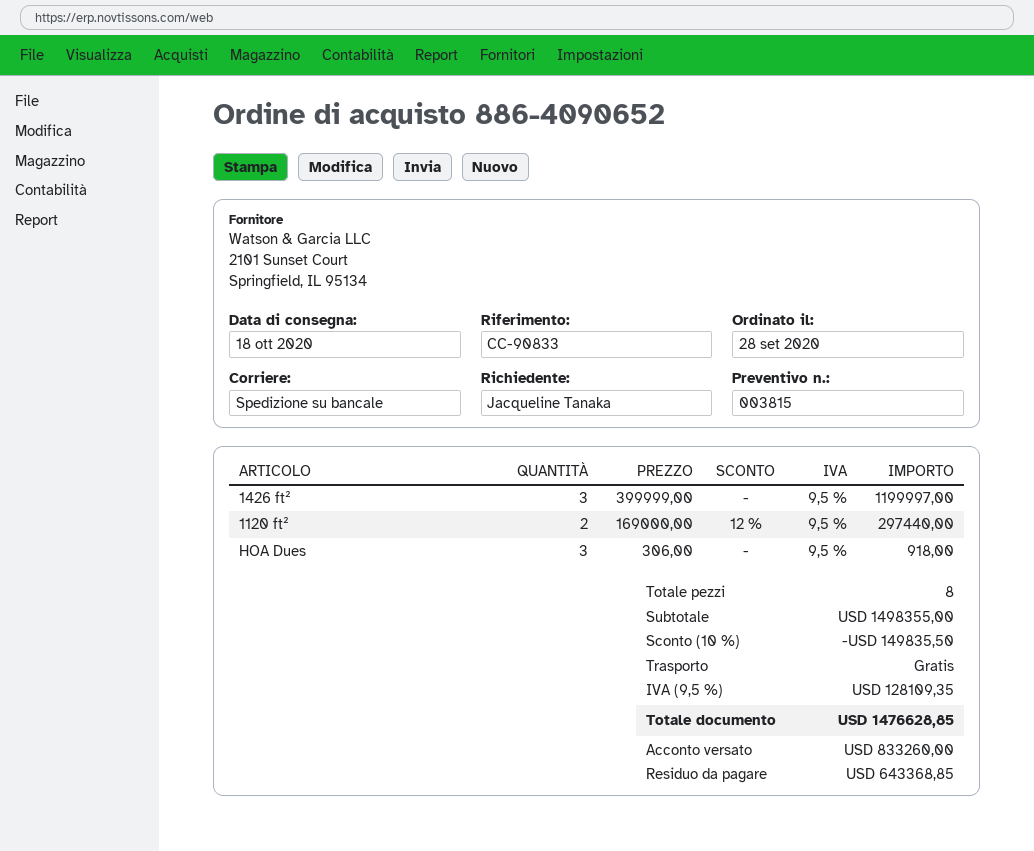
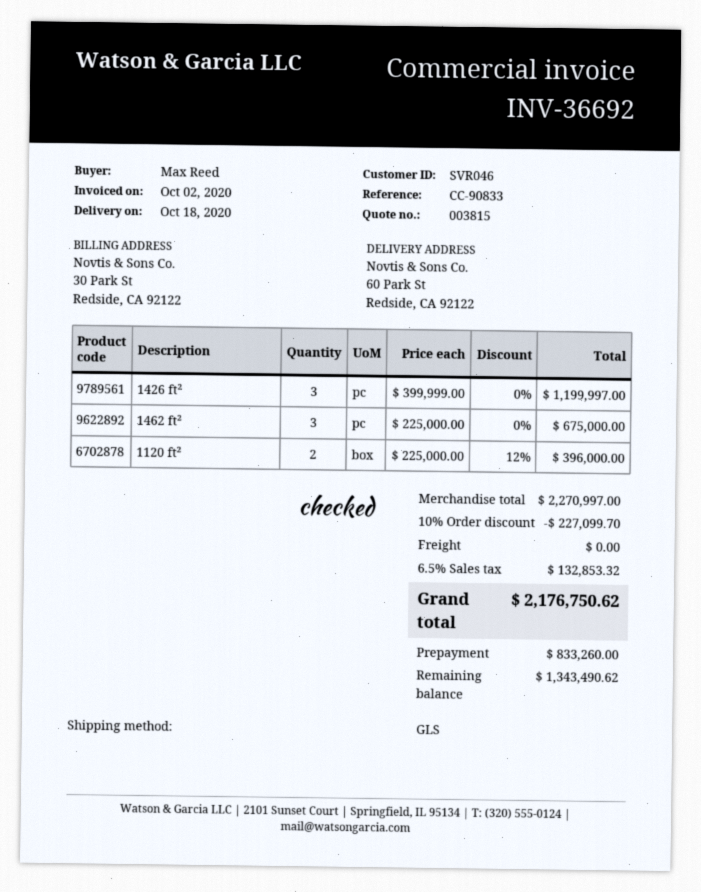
ordered by: Jacqueline Tanaka -> Max Reed
shipping method: pallet freight -> GLS
1120 ft²: 2 x 169000.00 - 12% = 297440.00 -> 2 x 225000.00 - 12% = 396000.00
HOA Dues: 3 x 306.00 = 918.00 -> none
1462 ft²: none -> 3 x 225000.00 = 675000.00
subtotal: 1498355.00 -> 2270997.00
discount: 10% = 149835.50 -> 10% = 227099.70
tax: 9.5% = 128109.35 -> 6.5% = 132853.32
total: 1476628.85 -> 2176750.62
balance: 643368.85 -> 1343490.62

